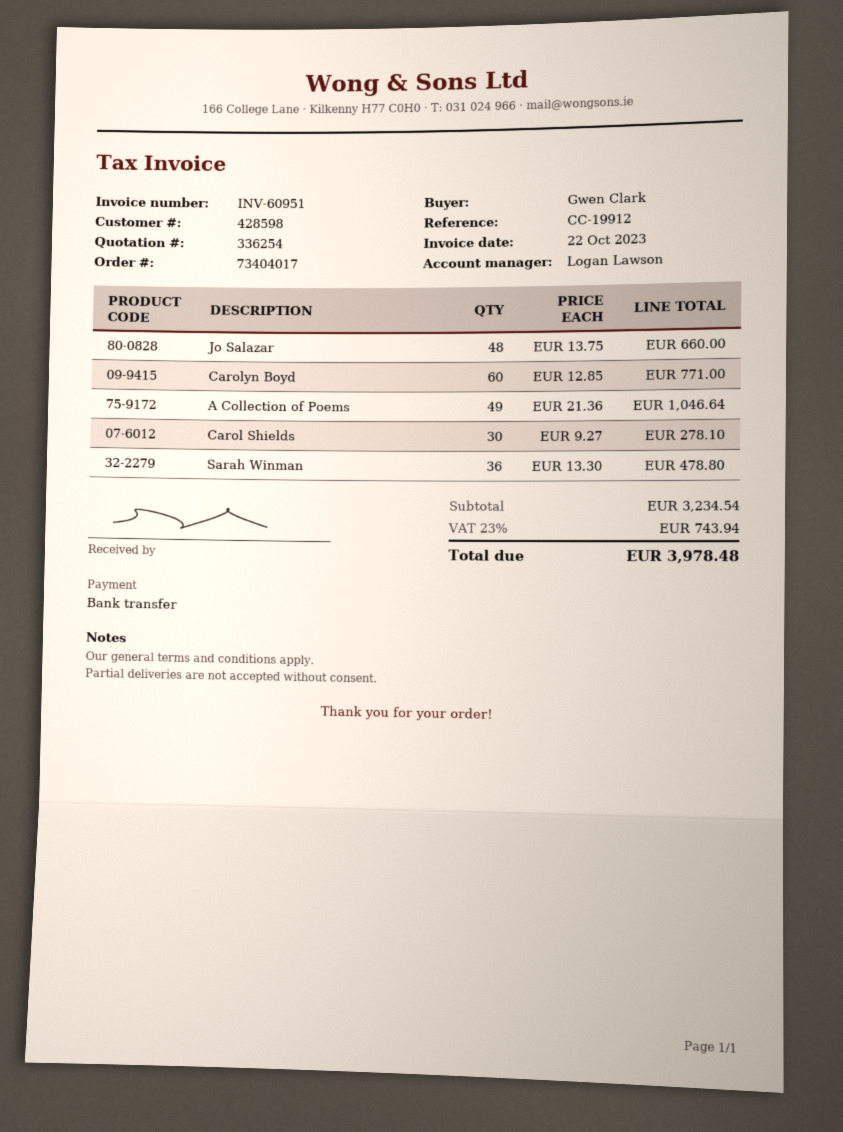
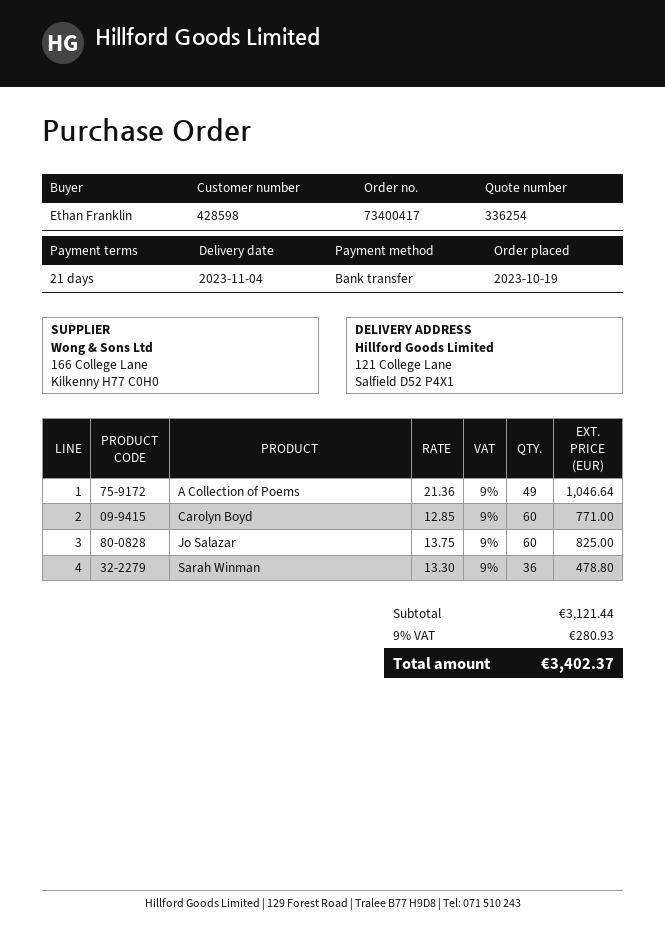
order number: 73404017 -> 73400417
ordered by: Gwen Clark -> Ethan Franklin
Jo Salazar: 48 x 13.75 = 660.00 -> 60 x 13.75 = 825.00
Carol Shields: 30 x 9.27 = 278.10 -> none
subtotal: 3234.54 -> 3121.44
tax: 23% = 743.94 -> 9% = 280.93
total: 3978.48 -> 3402.37

